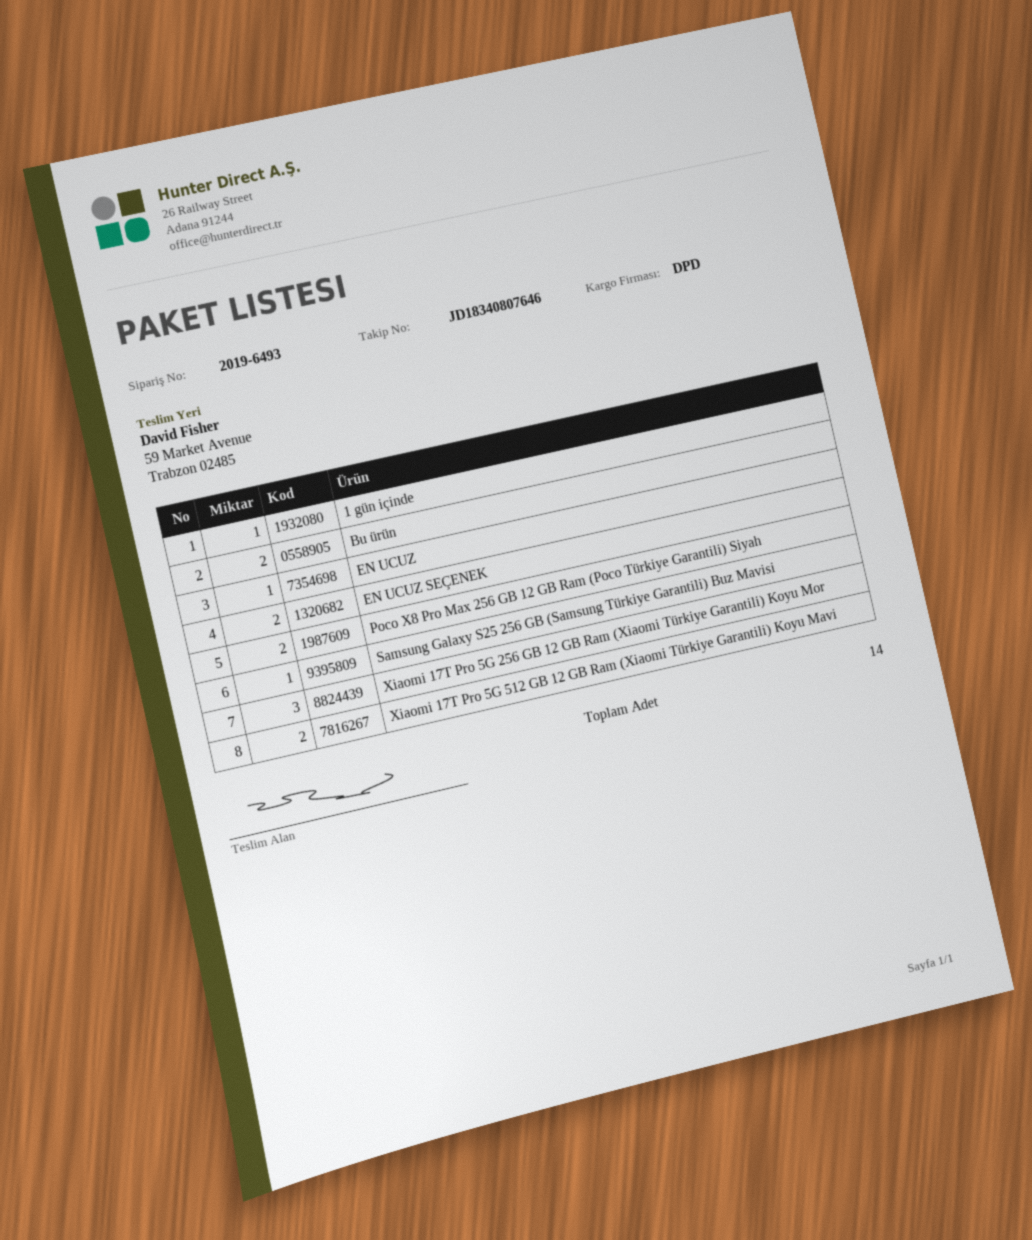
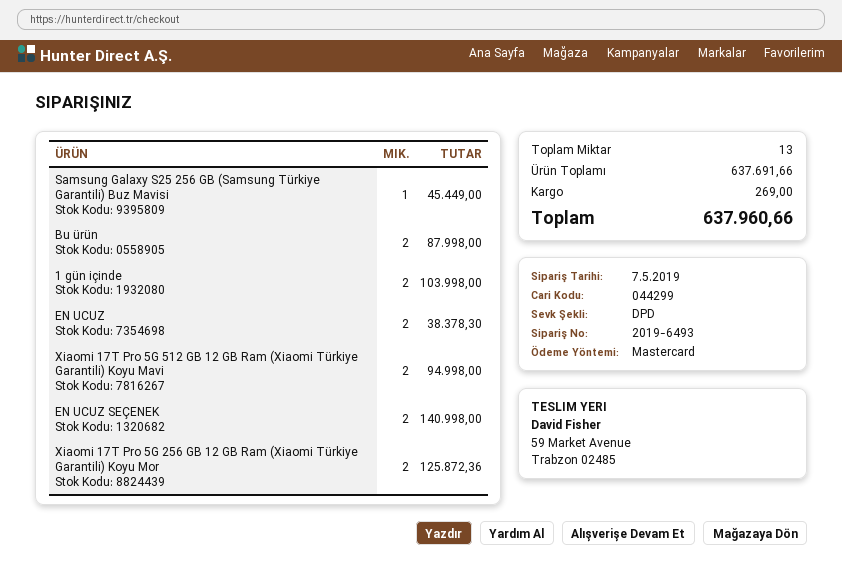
1 gün içinde: 1 -> 2
EN UCUZ: 1 -> 2
Poco X8 Pro Max 256 GB 12 GB Ram (Poco Türkiye Garantili) Siyah: 2 -> none
Xiaomi 17T Pro 5G 256 GB 12 GB Ram (Xiaomi Türkiye Garantili) Koyu Mor: 3 -> 2
total quantity: 14 -> 13

